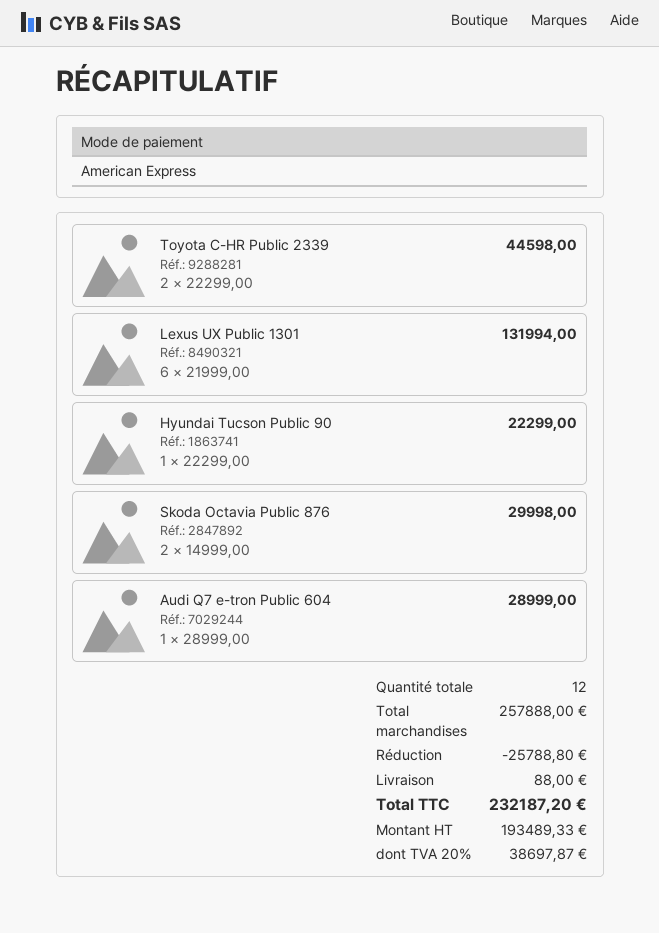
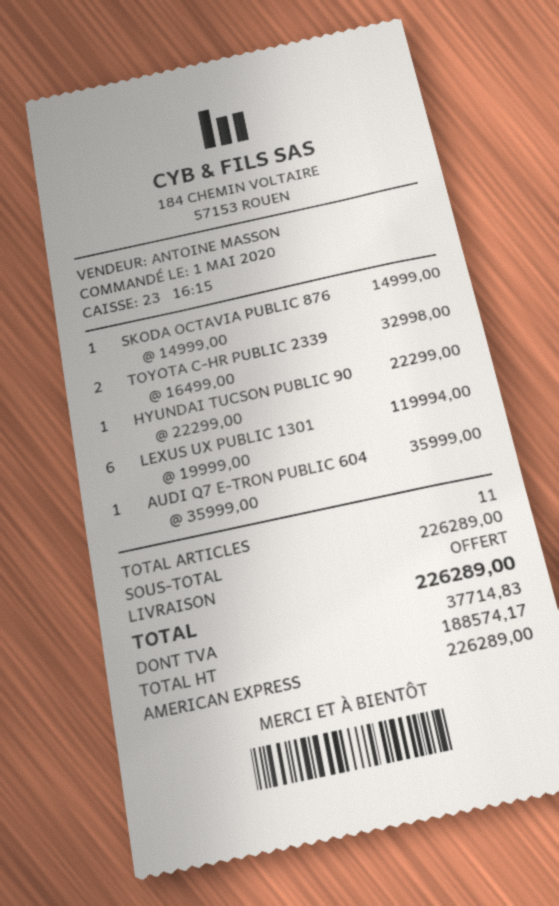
Toyota C-HR Public 2339: 2 x 22299.00 = 44598.00 -> 2 x 16499.00 = 32998.00
Lexus UX Public 1301: 6 x 21999.00 = 131994.00 -> 6 x 19999.00 = 119994.00
Skoda Octavia Public 876: 2 x 14999.00 = 29998.00 -> 1 x 14999.00 = 14999.00
Audi Q7 e-tron Public 604: 1 x 28999.00 = 28999.00 -> 1 x 35999.00 = 35999.00
total quantity: 12 -> 11
subtotal: 257888.00 -> 226289.00
discount: 25788.80 -> none
shipping: 88.00 -> 0.00
net: 193489.33 -> 188574.17
tax: 38697.87 -> 37714.83
total: 232187.20 -> 226289.00

